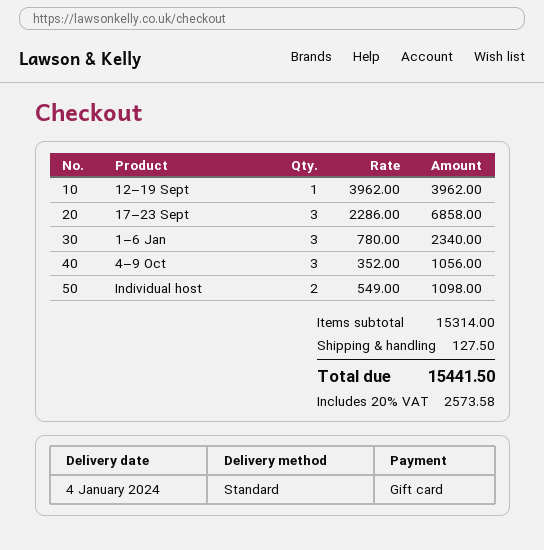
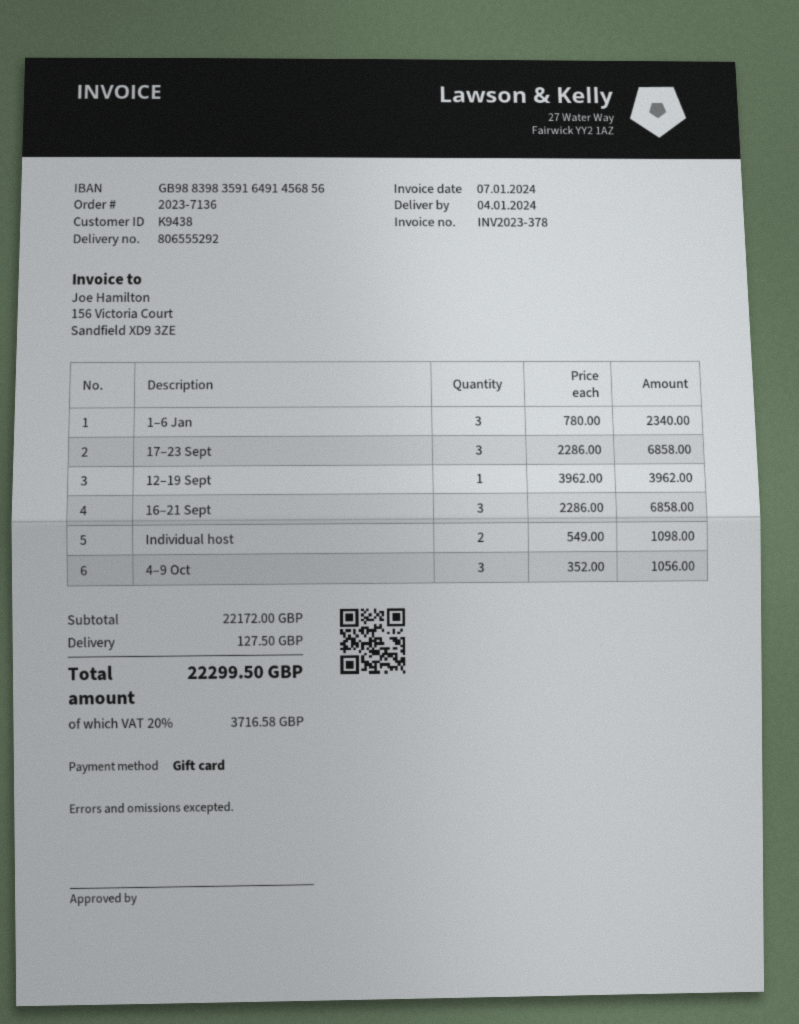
16–21 Sept: none -> 3 x 2286.00 = 6858.00
subtotal: 15314.00 -> 22172.00
tax: 20% = 2573.58 -> 20% = 3716.58
total: 15441.50 -> 22299.50

